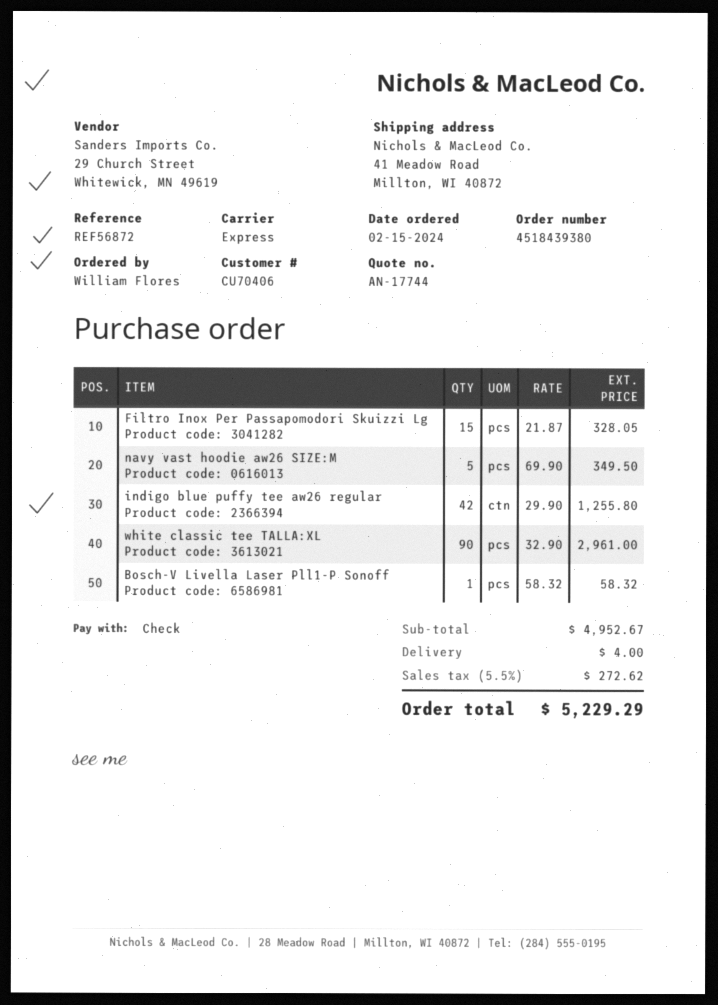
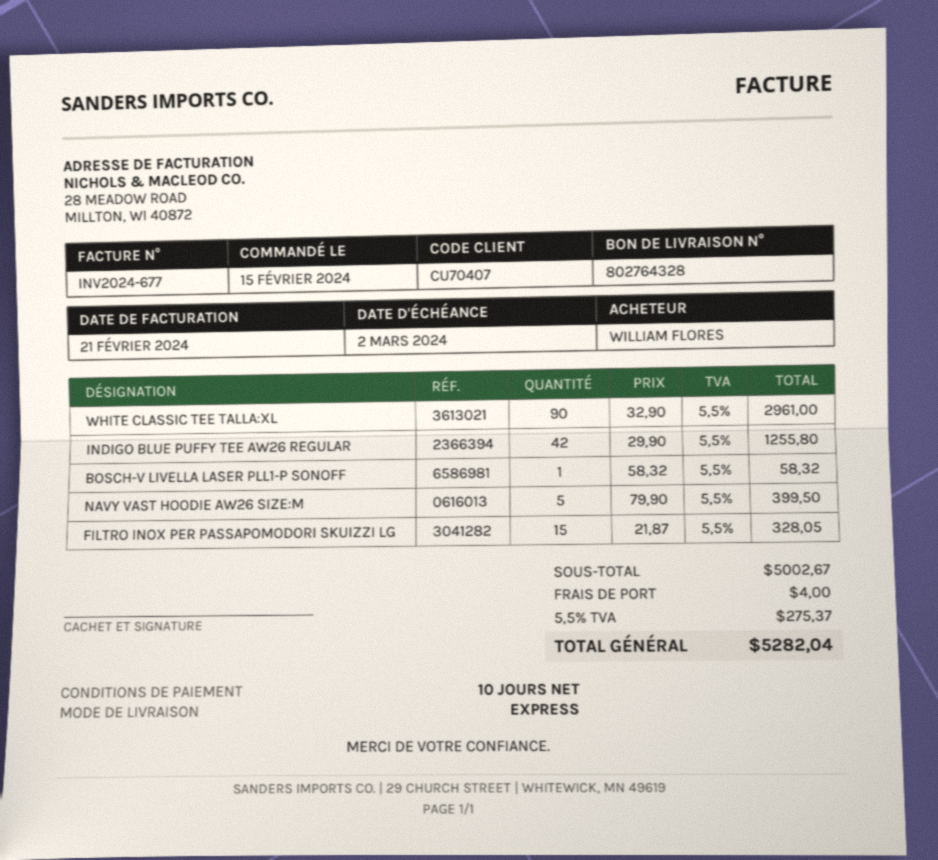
customer number: CU70406 -> CU70407
navy vast hoodie aw26 SIZE:M: 5 x 69.90 = 349.50 -> 5 x 79.90 = 399.50
subtotal: 4952.67 -> 5002.67
tax: 5.5% = 272.62 -> 5.5% = 275.37
total: 5229.29 -> 5282.04

